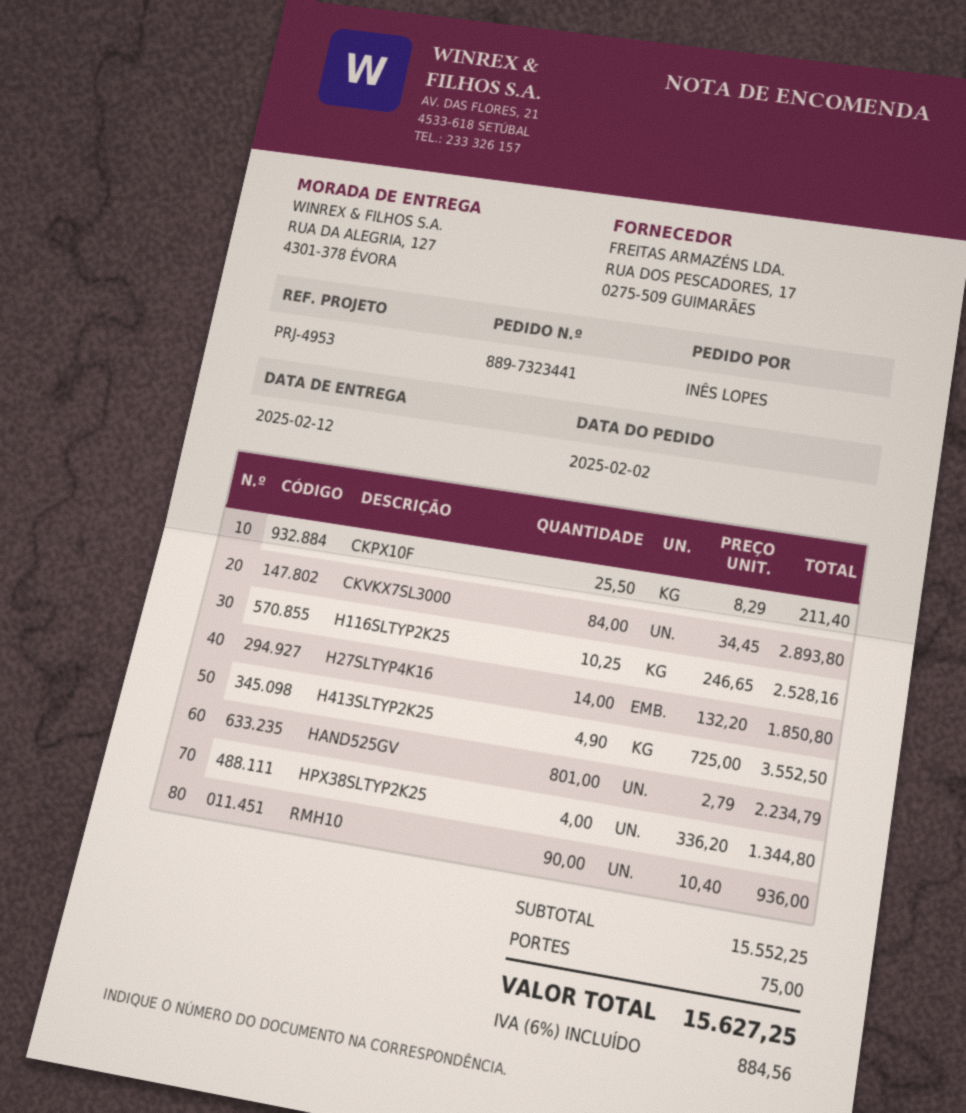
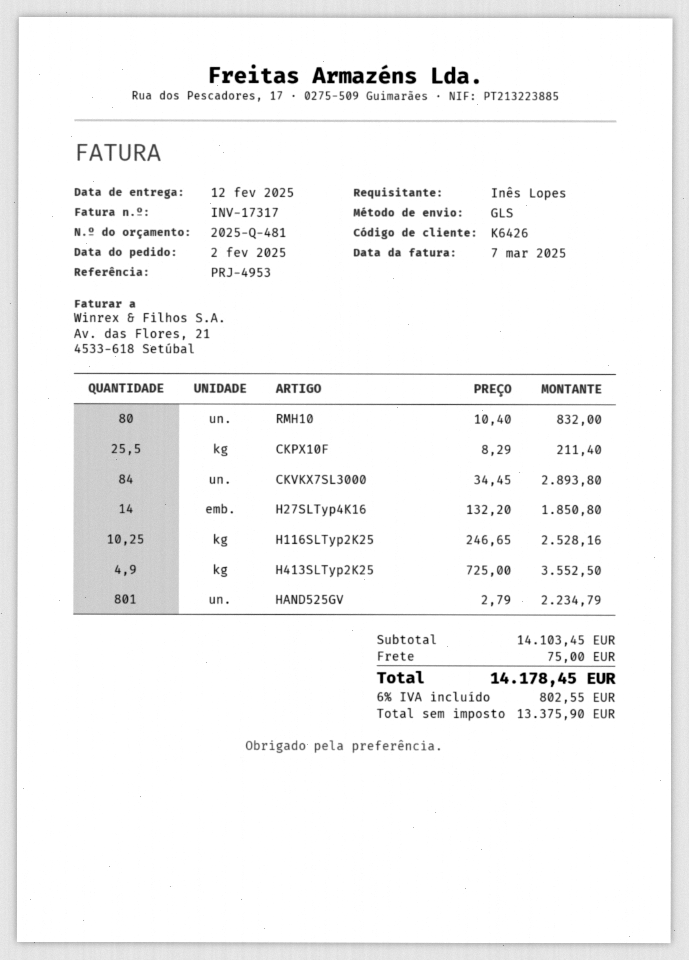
HPX38SLTYP2K25: 4 x 336.20 = 1344.80 -> none
RMH10: 90 x 10.40 = 936.00 -> 80 x 10.40 = 832.00
subtotal: 15552.25 -> 14103.45
tax: 6% = 884.56 -> 6% = 802.55
total: 15627.25 -> 14178.45

